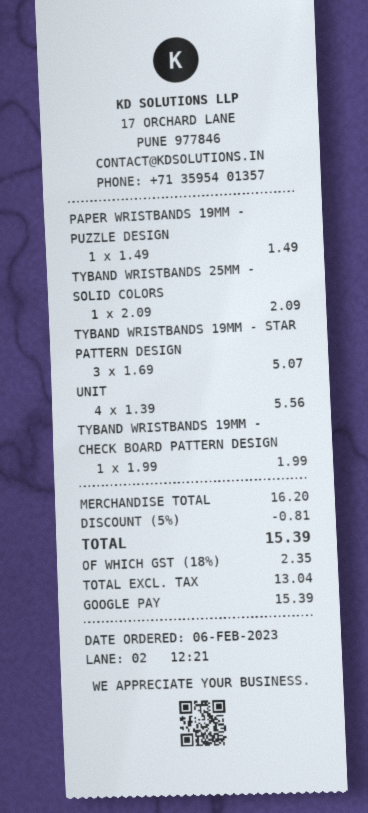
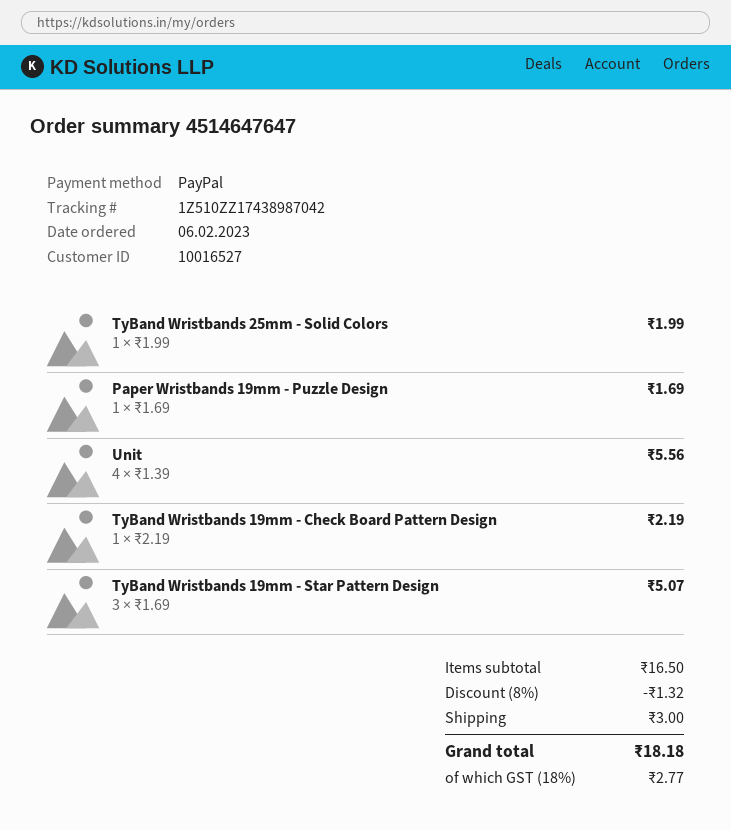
payment method: Google Pay -> PayPal
PAPER WRISTBANDS 19MM - PUZZLE DESIGN: 1 x 1.49 = 1.49 -> 1 x 1.69 = 1.69
TYBAND WRISTBANDS 25MM - SOLID COLORS: 1 x 2.09 = 2.09 -> 1 x 1.99 = 1.99
TYBAND WRISTBANDS 19MM - CHECK BOARD PATTERN DESIGN: 1 x 1.99 = 1.99 -> 1 x 2.19 = 2.19
subtotal: 16.20 -> 16.50
discount: 5% = 0.81 -> 8% = 1.32
shipping: none -> 3.00
tax: 18% = 2.35 -> 18% = 2.77
total: 15.39 -> 18.18

